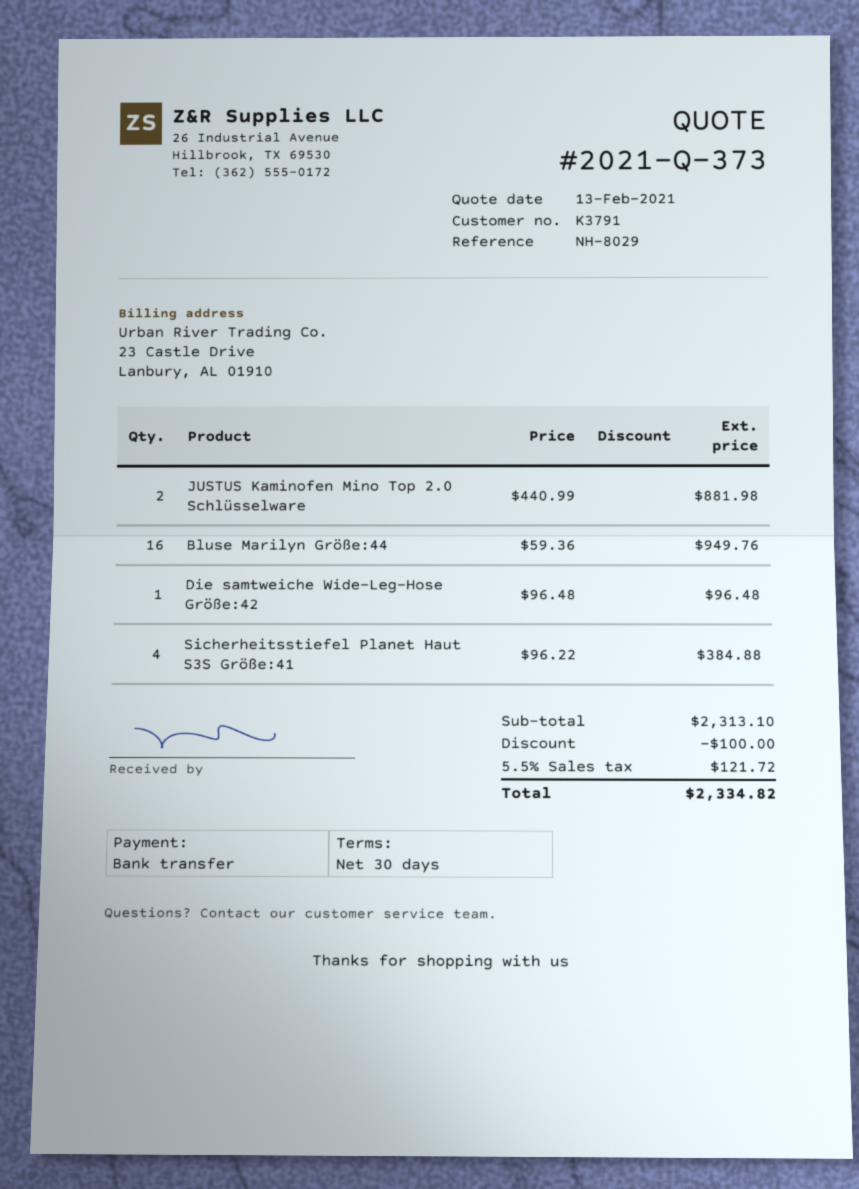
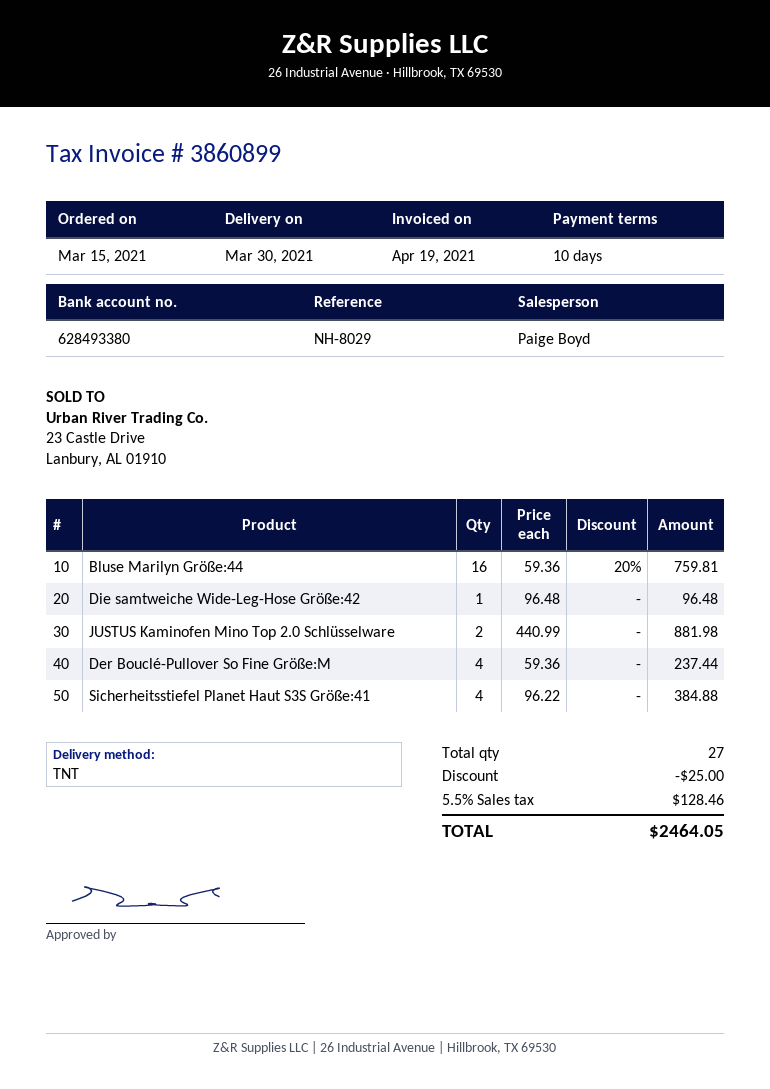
payment terms: 30 days -> 10 days
Bluse Marilyn Größe:44: 16 x 59.36 = 949.76 -> 16 x 59.36 - 20% = 759.81
Der Bouclé-Pullover So Fine Größe:M: none -> 4 x 59.36 = 237.44
discount: 100.00 -> 25.00
tax: 5.5% = 121.72 -> 5.5% = 128.46
total: 2334.82 -> 2464.05

